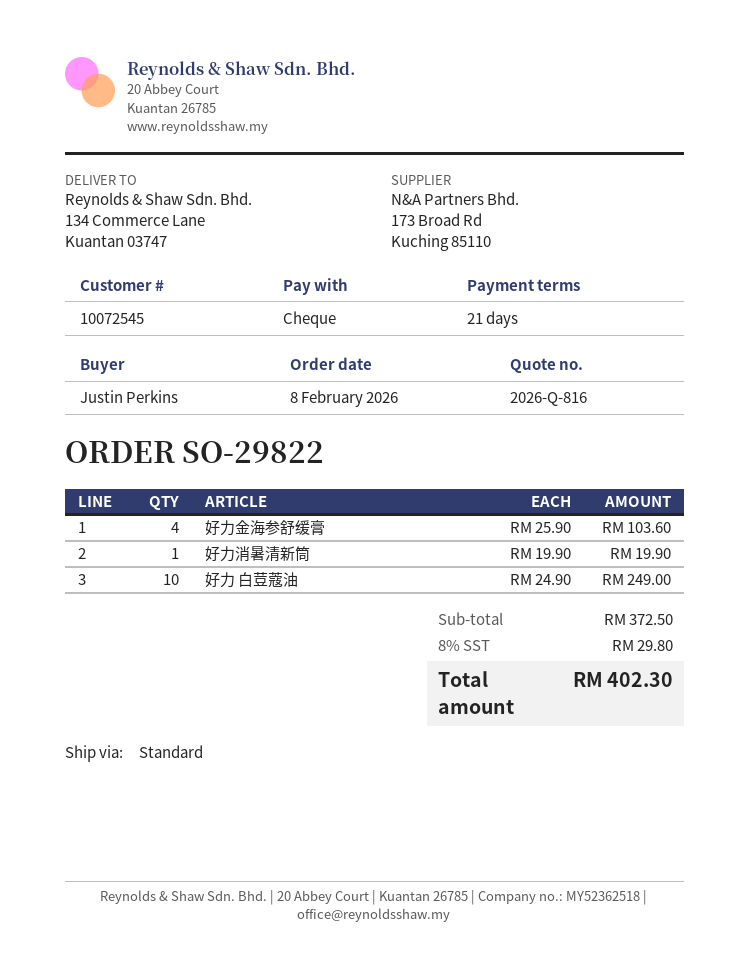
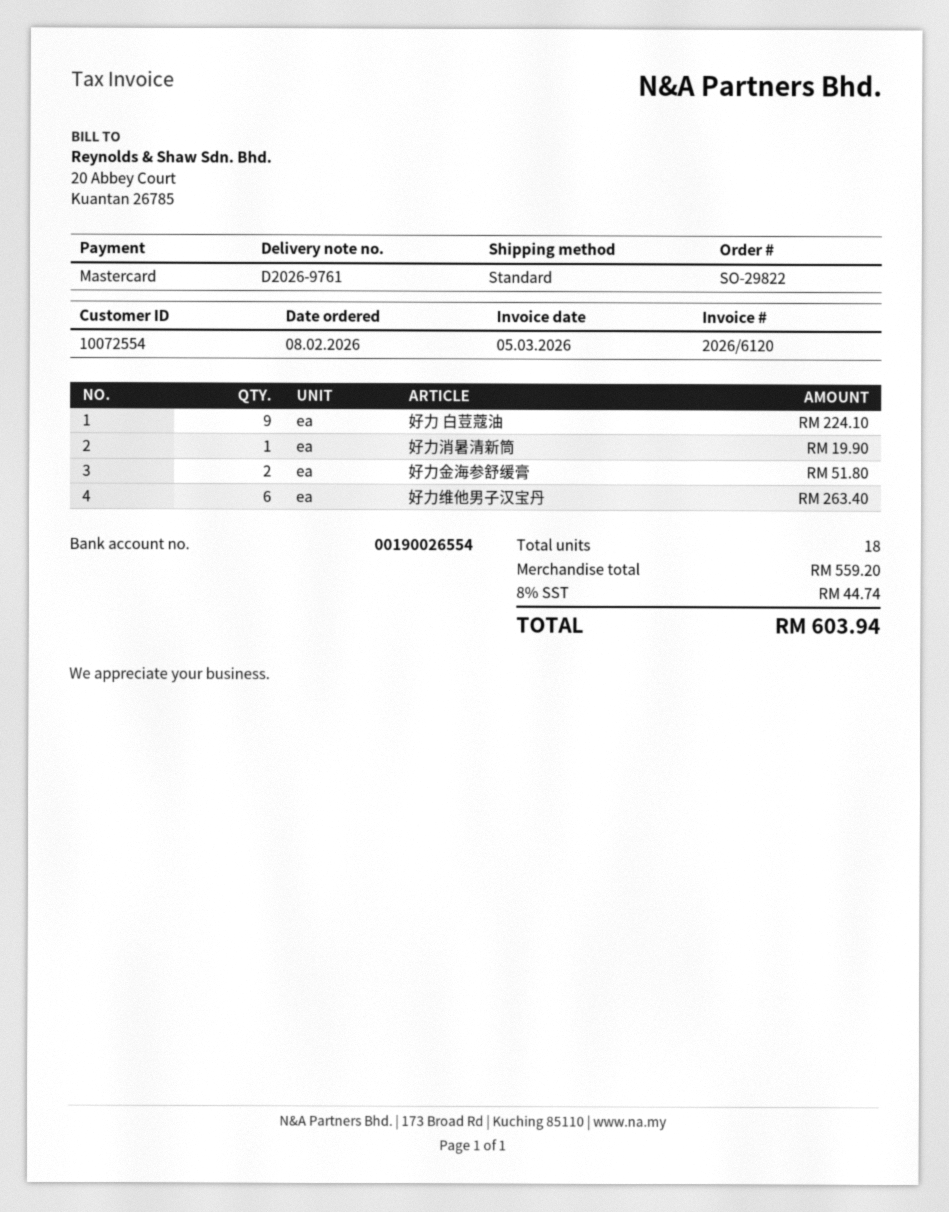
customer number: 10072545 -> 10072554
payment method: cheque -> Mastercard
好力金海参舒缓膏: 4 for 103.60 -> 2 for 51.80
好力 白荳蔻油: 10 for 249.00 -> 9 for 224.10
好力维他男子汉宝丹: none -> 6 for 263.40
subtotal: 372.50 -> 559.20
tax: 8% = 29.80 -> 8% = 44.74
total: 402.30 -> 603.94

